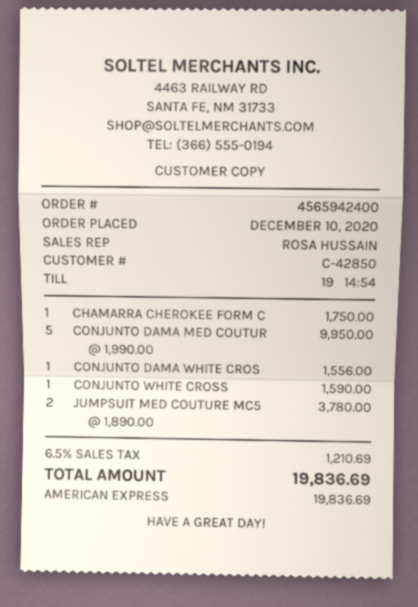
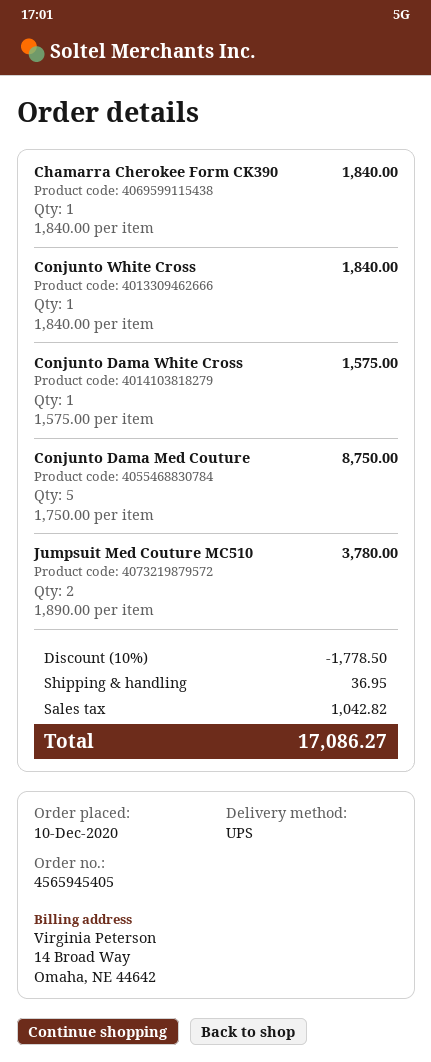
order number: 4565942400 -> 4565945405
CHAMARRA CHEROKEE FORM C: 1 x 1750.00 = 1750.00 -> 1 x 1840.00 = 1840.00
CONJUNTO DAMA MED COUTUR: 5 x 1990.00 = 9950.00 -> 5 x 1750.00 = 8750.00
CONJUNTO DAMA WHITE CROS: 1 x 1556.00 = 1556.00 -> 1 x 1575.00 = 1575.00
CONJUNTO WHITE CROSS: 1 x 1590.00 = 1590.00 -> 1 x 1840.00 = 1840.00
discount: none -> 10% = 1778.50
shipping: none -> 36.95
tax: 1210.69 -> 1042.82
total: 19836.69 -> 17086.27

